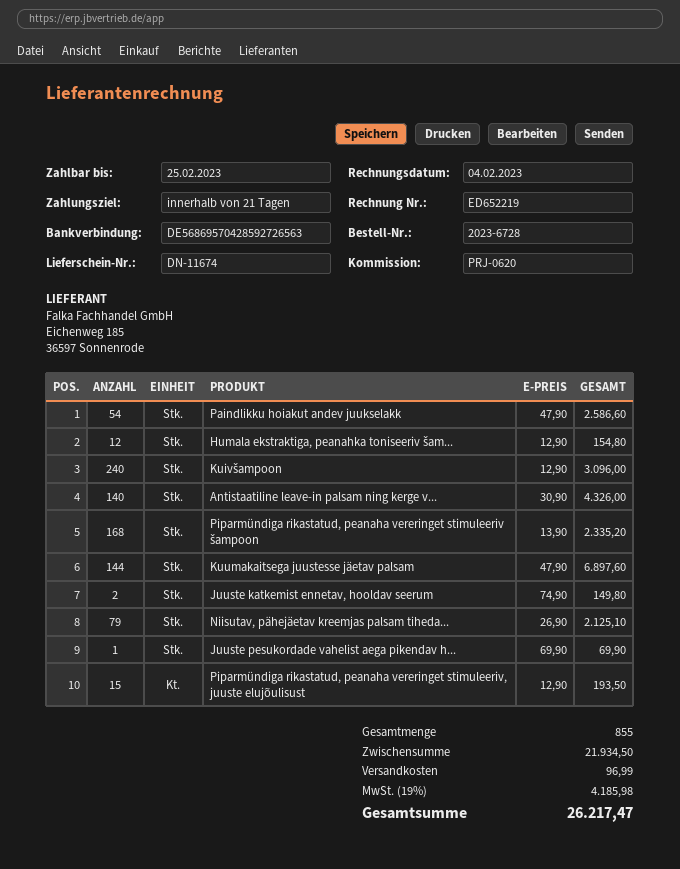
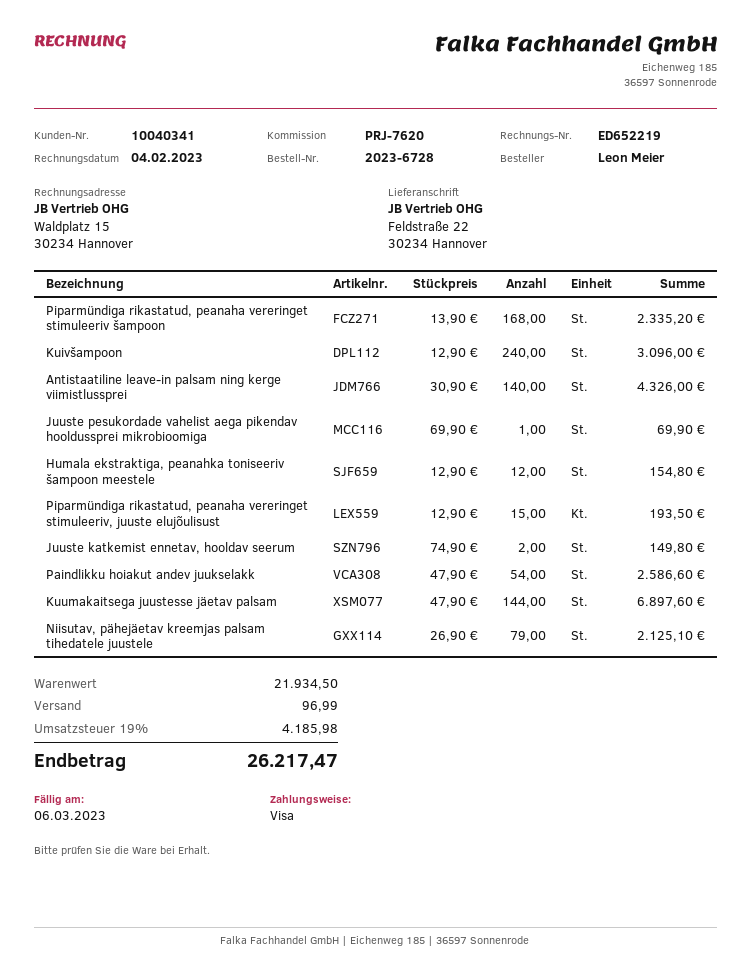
due date: 2023-02-25 -> 2023-03-06
reference: PRJ-0620 -> PRJ-7620

